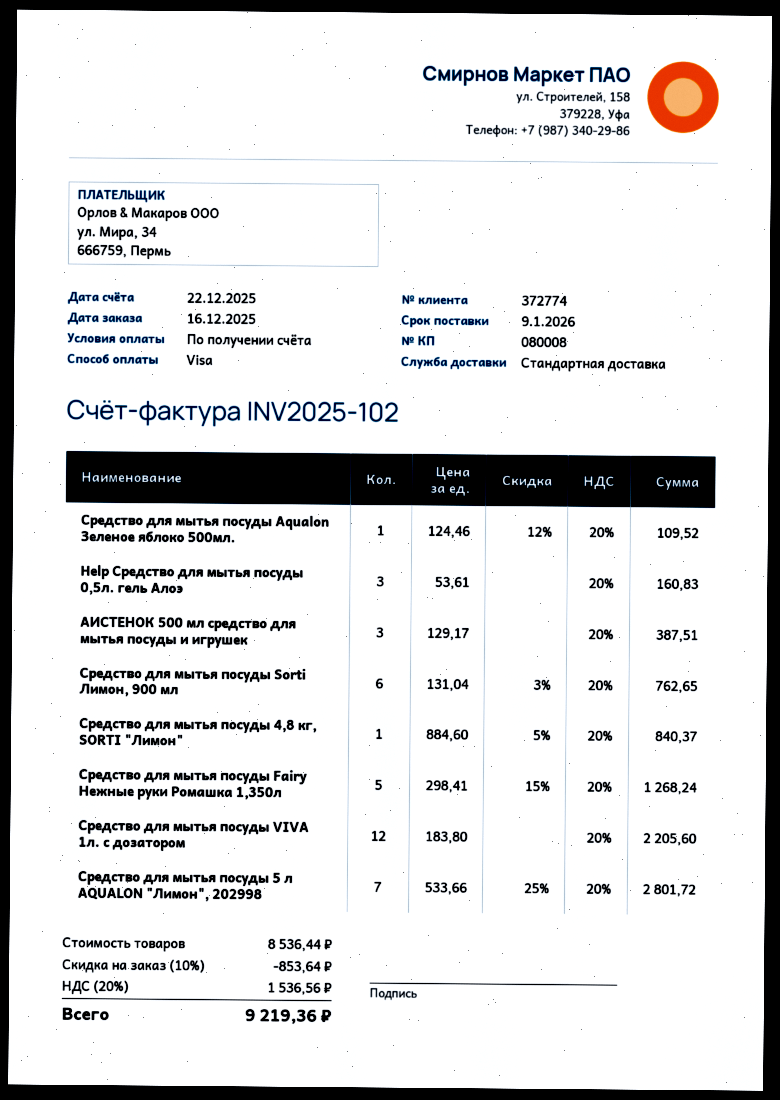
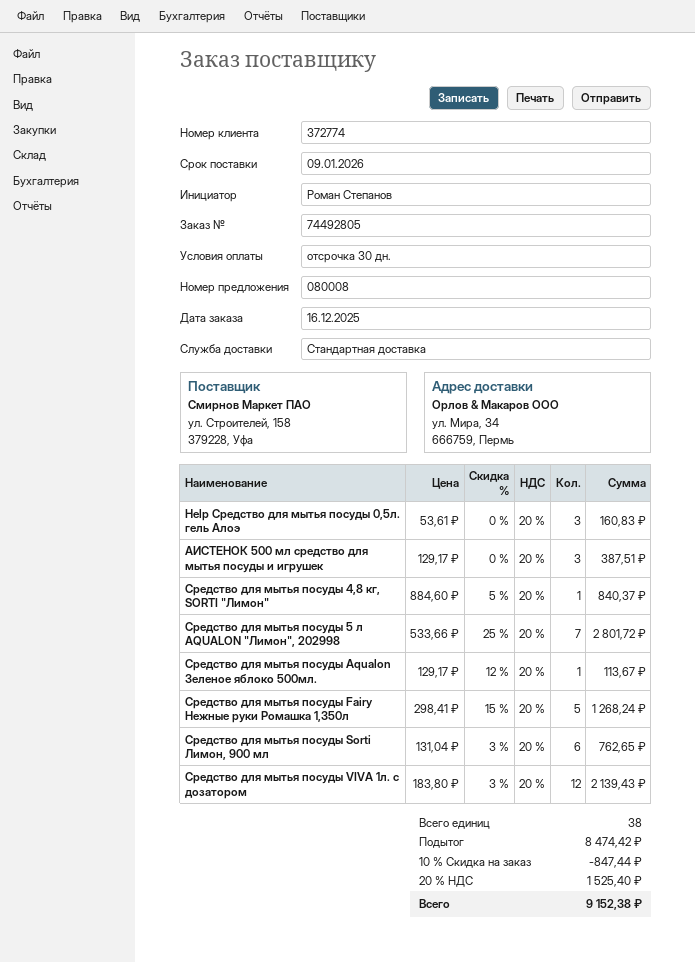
payment terms: on receipt -> 30 days
Средство для мытья посуды Aqualon Зеленое яблоко 500мл.: 1 x 124.46 - 12% = 109.52 -> 1 x 129.17 - 12% = 113.67
Средство для мытья посуды VIVA 1л. с дозатором: 12 x 183.80 = 2205.60 -> 12 x 183.80 - 3% = 2139.43
subtotal: 8536.44 -> 8474.42
discount: 10% = 853.64 -> 10% = 847.44
tax: 20% = 1536.56 -> 20% = 1525.40
total: 9219.36 -> 9152.38

